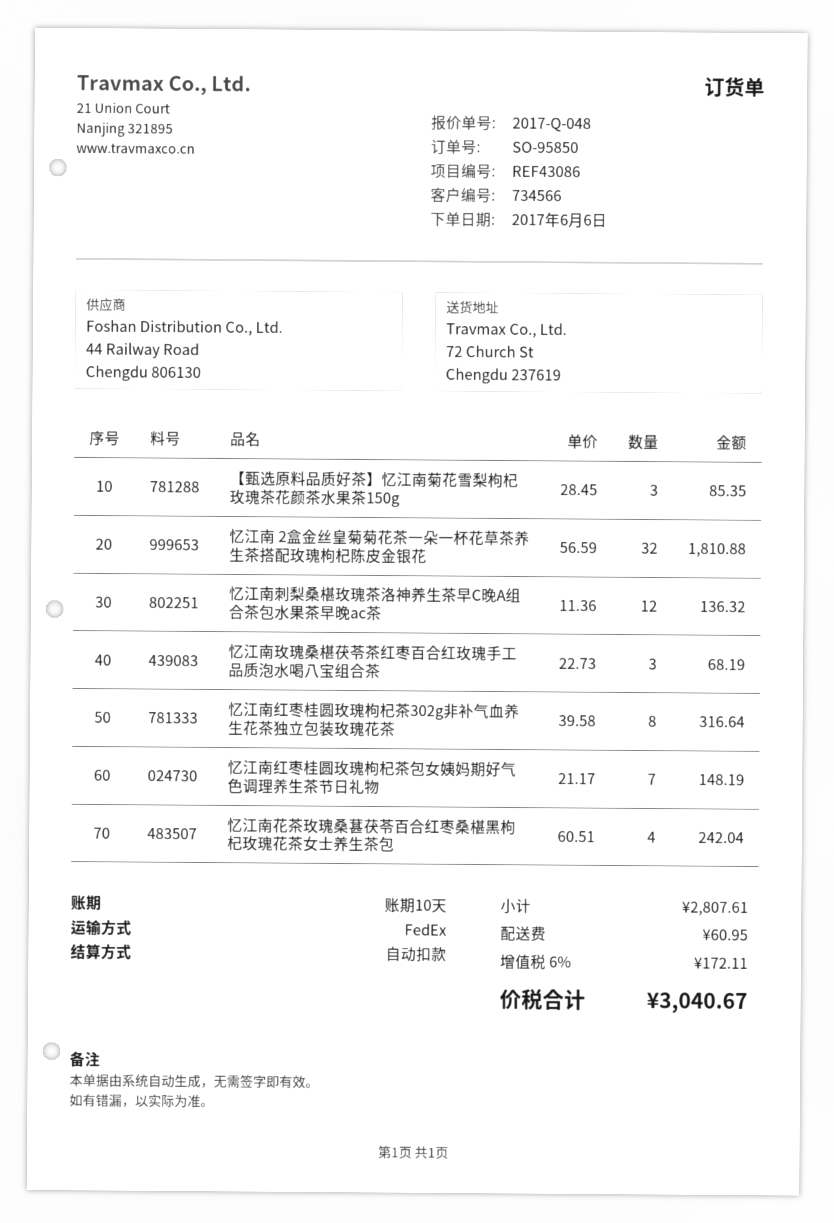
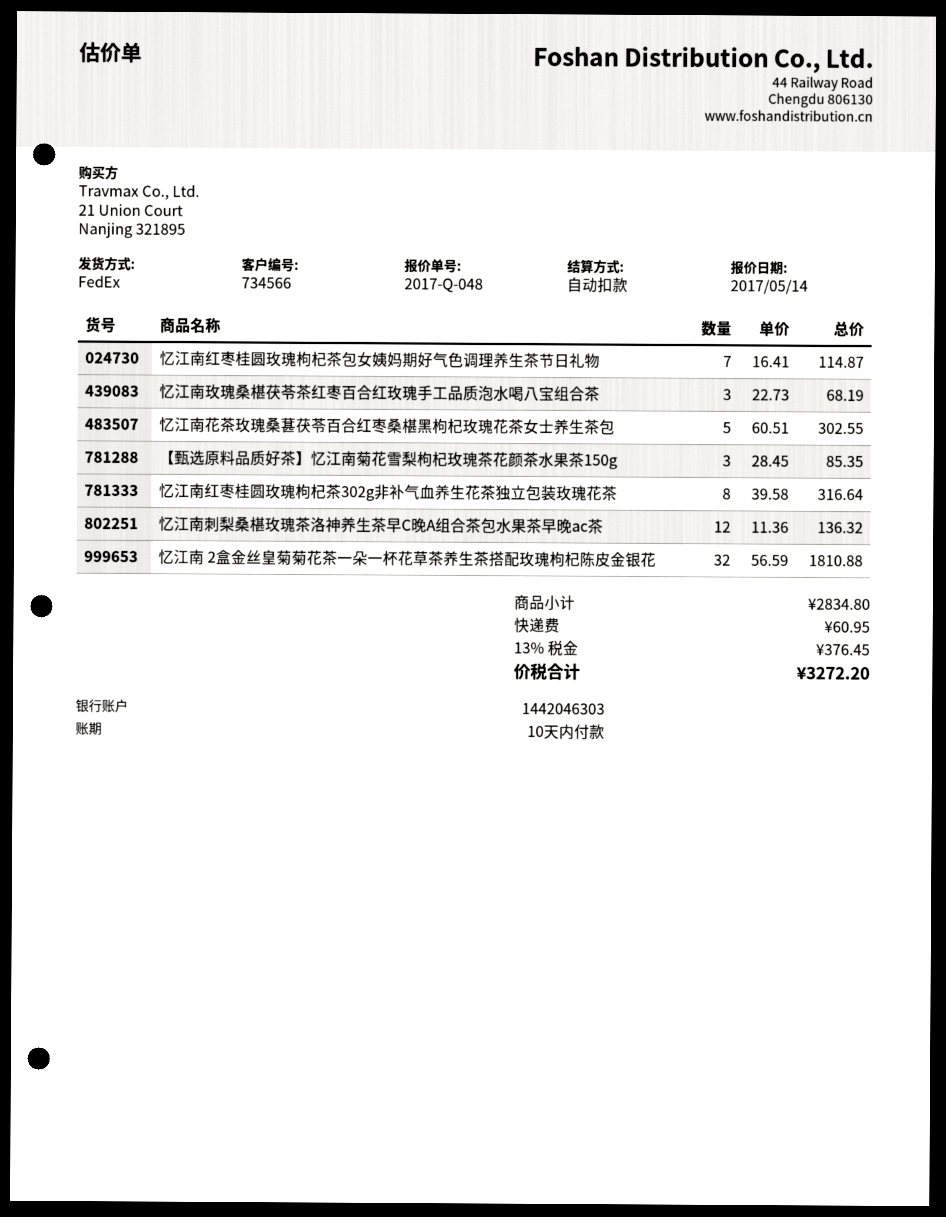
忆江南红枣桂圆玫瑰枸杞茶包女姨妈期好气色调理养生茶节日礼物: 7 x 21.17 = 148.19 -> 7 x 16.41 = 114.87
忆江南花茶玫瑰桑葚茯苓百合红枣桑椹黑枸杞玫瑰花茶女士养生茶包: 4 x 60.51 = 242.04 -> 5 x 60.51 = 302.55
subtotal: 2807.61 -> 2834.80
tax: 6% = 172.11 -> 13% = 376.45
total: 3040.67 -> 3272.20

